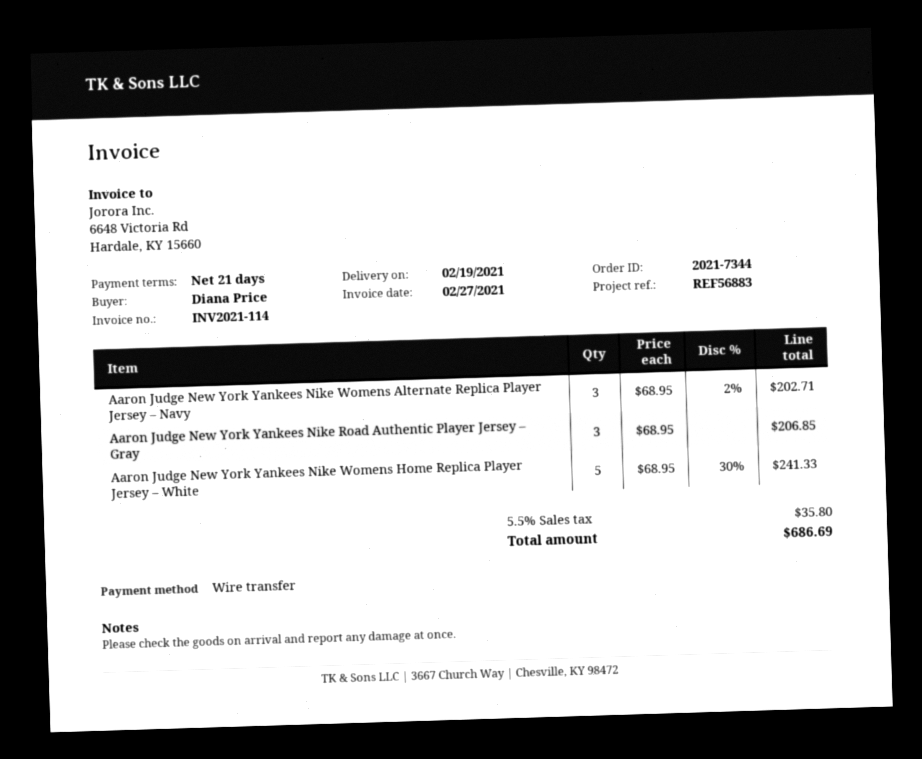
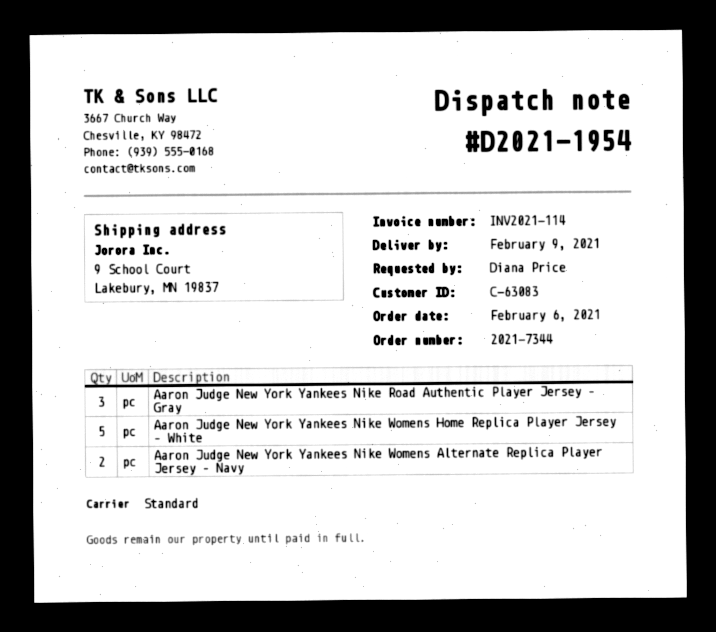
delivery date: 2021-02-19 -> 2021-02-09
Aaron Judge New York Yankees Nike Womens Alternate Replica Player Jersey – Navy: 3 -> 2

